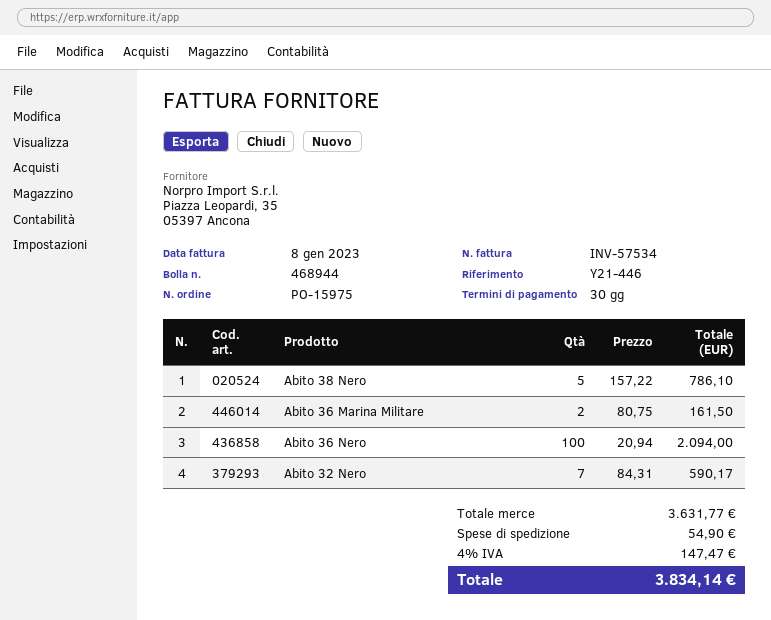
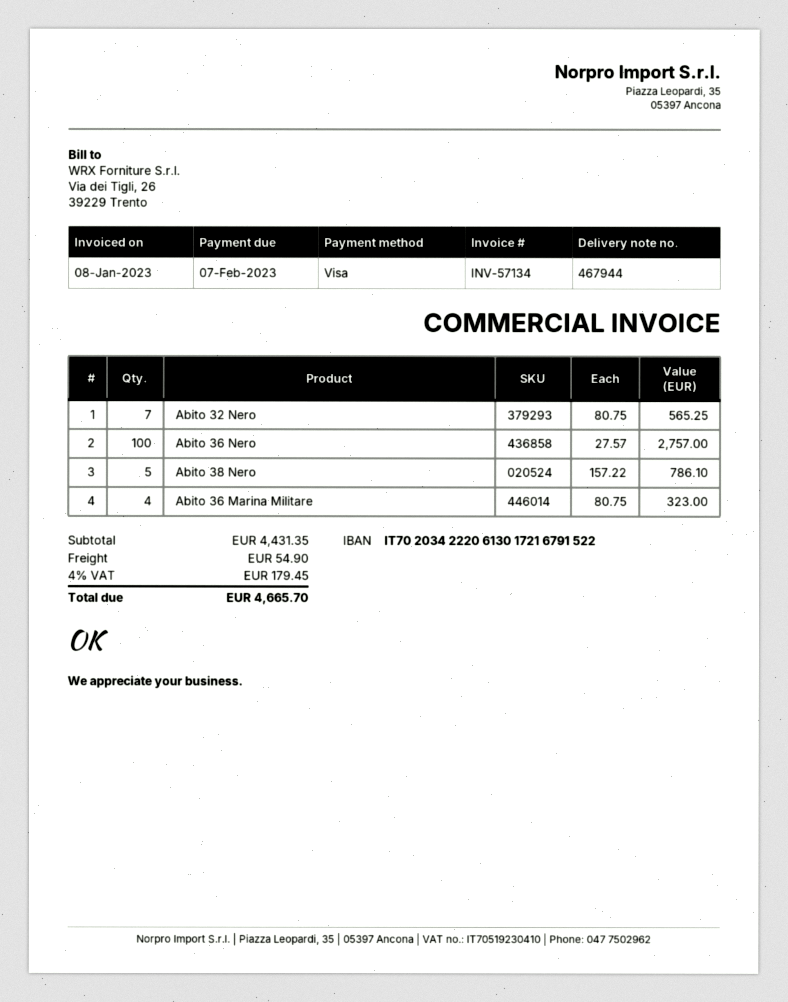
delivery note number: 468944 -> 467944
invoice number: INV-57534 -> INV-57134
Abito 36 Marina Militare: 2 x 80.75 = 161.50 -> 4 x 80.75 = 323.00
Abito 36 Nero: 100 x 20.94 = 2094.00 -> 100 x 27.57 = 2757.00
Abito 32 Nero: 7 x 84.31 = 590.17 -> 7 x 80.75 = 565.25
subtotal: 3631.77 -> 4431.35
tax: 4% = 147.47 -> 4% = 179.45
total: 3834.14 -> 4665.70

